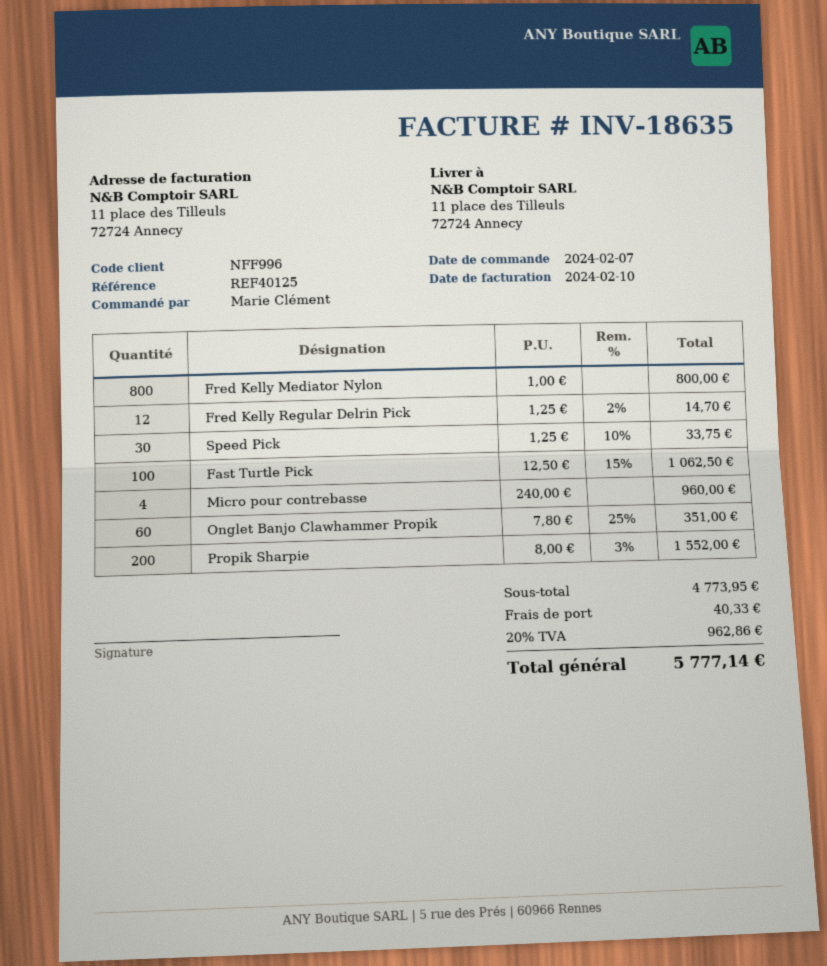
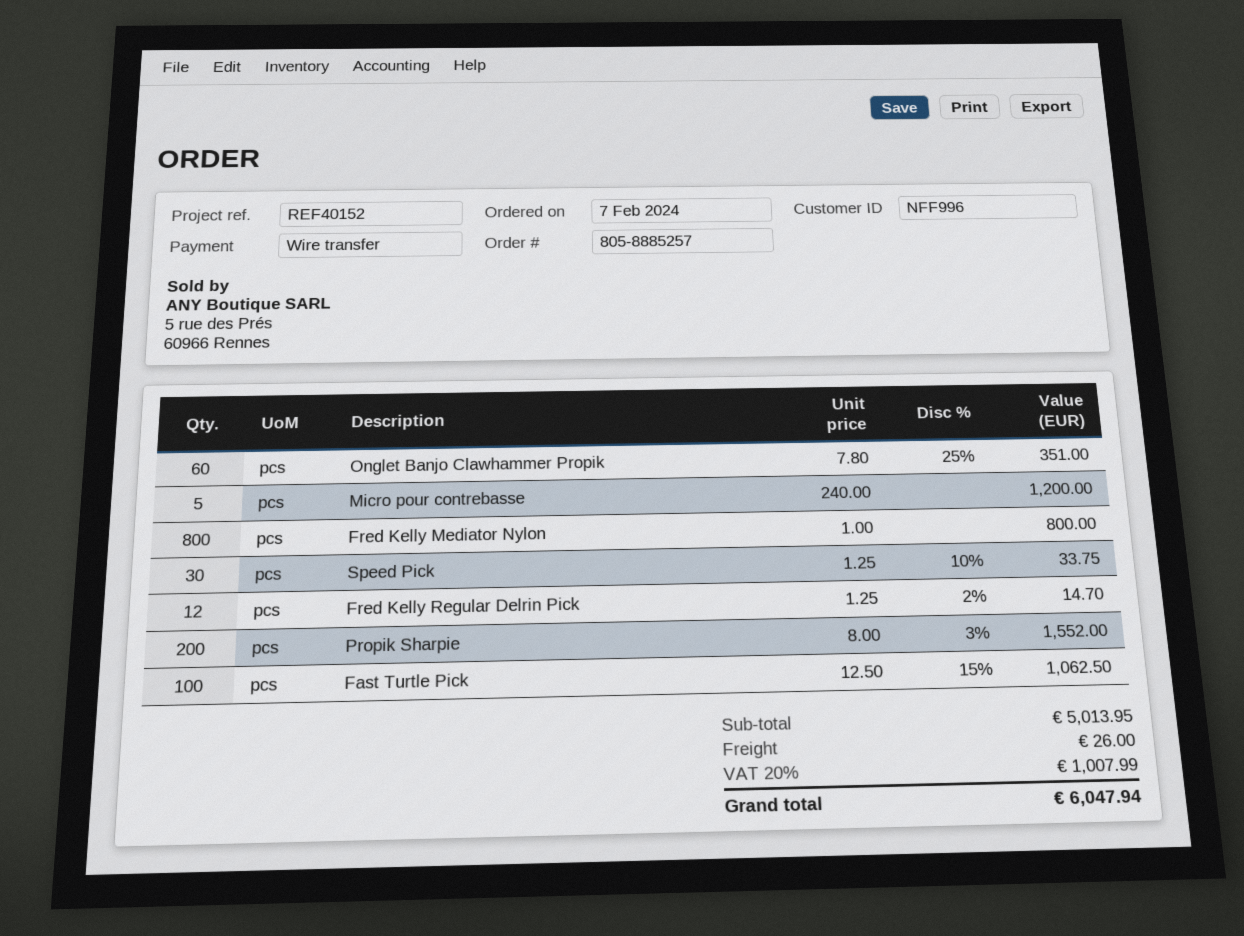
reference: REF40125 -> REF40152
Micro pour contrebasse: 4 x 240.00 = 960.00 -> 5 x 240.00 = 1200.00
subtotal: 4773.95 -> 5013.95
shipping: 40.33 -> 26.00
tax: 20% = 962.86 -> 20% = 1007.99
total: 5777.14 -> 6047.94

